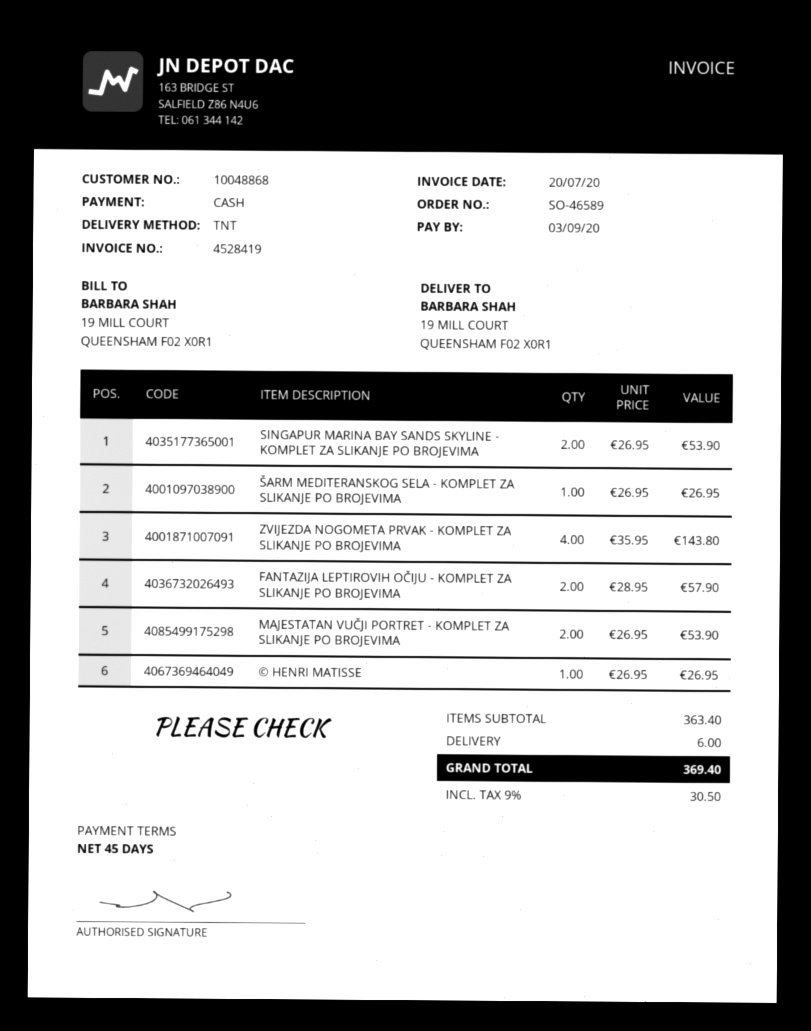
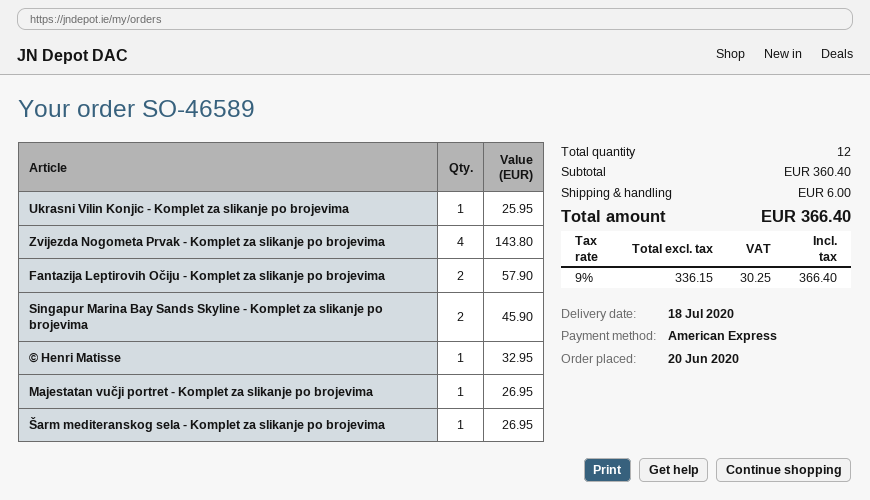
payment method: cash -> American Express
SINGAPUR MARINA BAY SANDS SKYLINE - KOMPLET ZA SLIKANJE PO BROJEVIMA: 2 for 53.90 -> 2 for 45.90
MAJESTATAN VUČJI PORTRET - KOMPLET ZA SLIKANJE PO BROJEVIMA: 2 for 53.90 -> 1 for 26.95
© HENRI MATISSE: 1 for 26.95 -> 1 for 32.95
Ukrasni Vilin Konjic - Komplet za slikanje po brojevima: none -> 1 for 25.95
subtotal: 363.40 -> 360.40
tax: 9% = 30.50 -> 9% = 30.25
total: 369.40 -> 366.40

